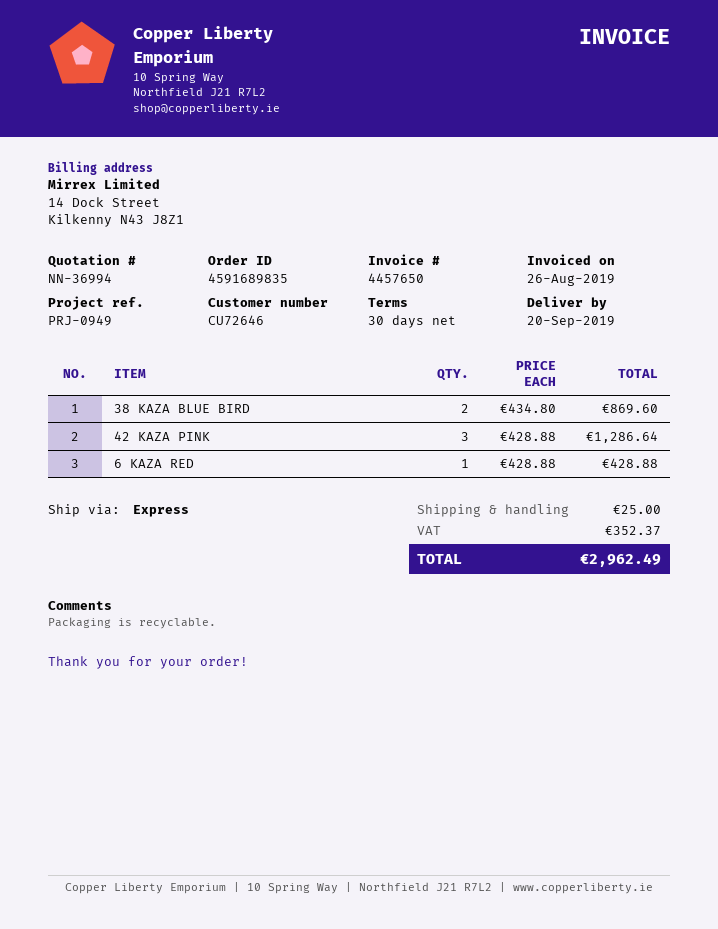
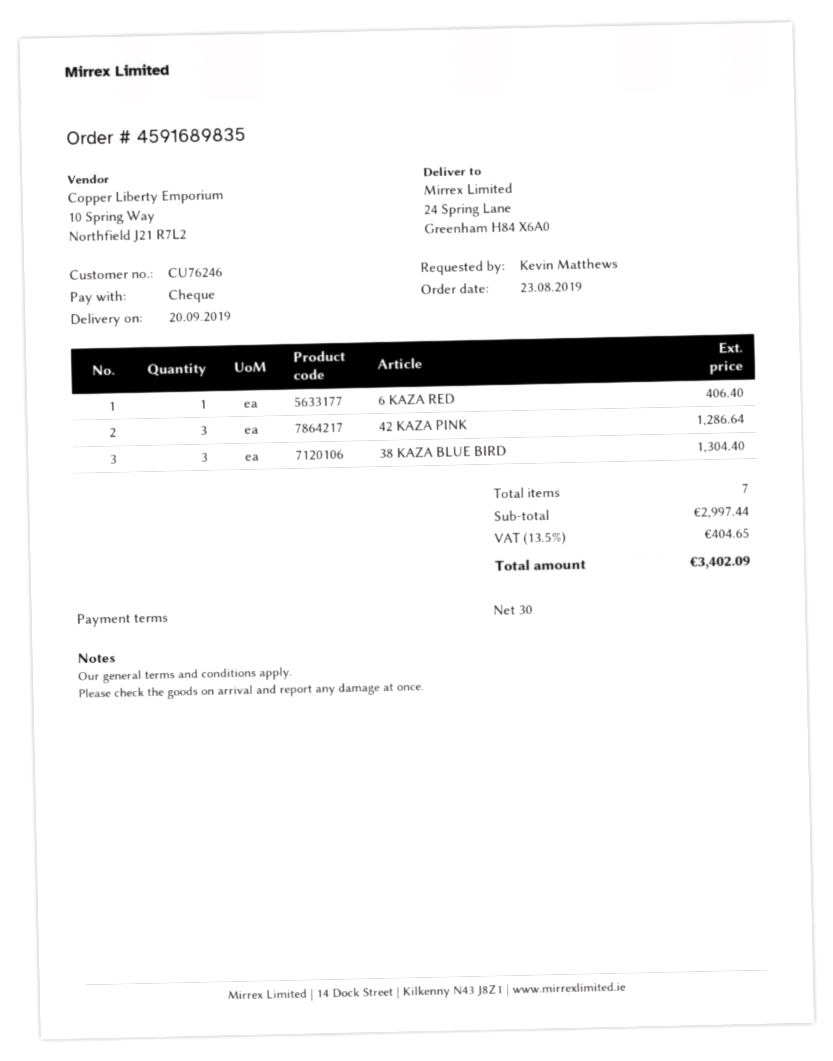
customer number: CU72646 -> CU76246
38 KAZA BLUE BIRD: 2 for 869.60 -> 3 for 1304.40
6 KAZA RED: 1 for 428.88 -> 1 for 406.40
shipping: 25.00 -> none
tax: 352.37 -> 404.65
total: 2962.49 -> 3402.09

